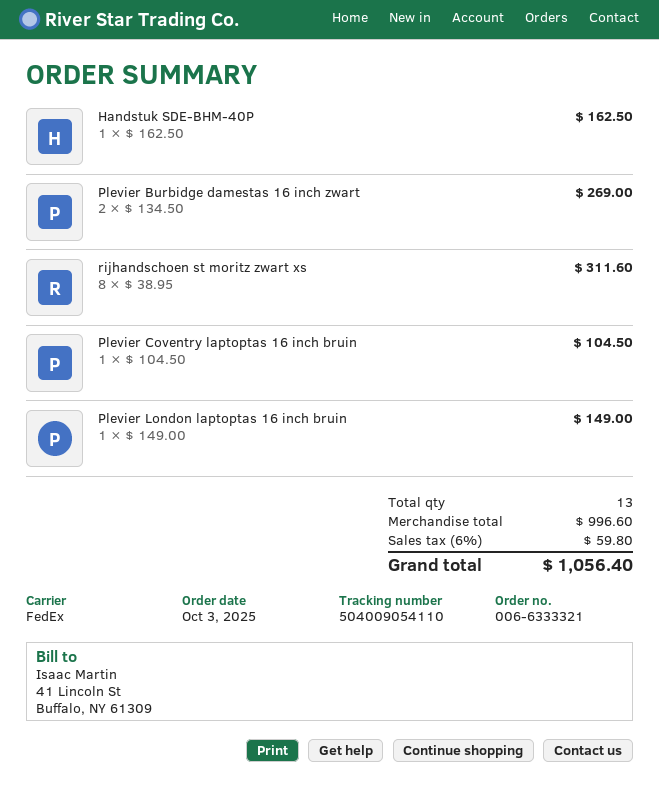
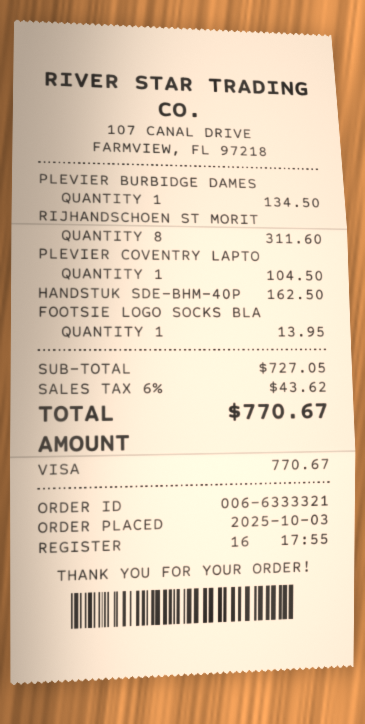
Plevier Burbidge damestas 16 inch zwart: 2 for 269.00 -> 1 for 134.50
Plevier London laptoptas 16 inch bruin: 1 for 149.00 -> none
FOOTSIE LOGO SOCKS BLA: none -> 1 for 13.95
subtotal: 996.60 -> 727.05
tax: 6% = 59.80 -> 6% = 43.62
total: 1056.40 -> 770.67

